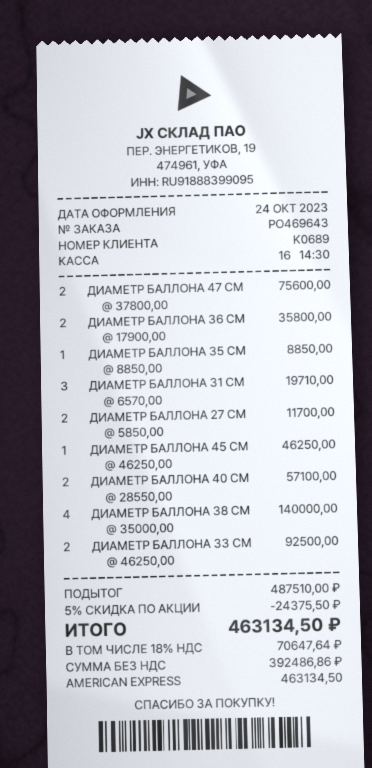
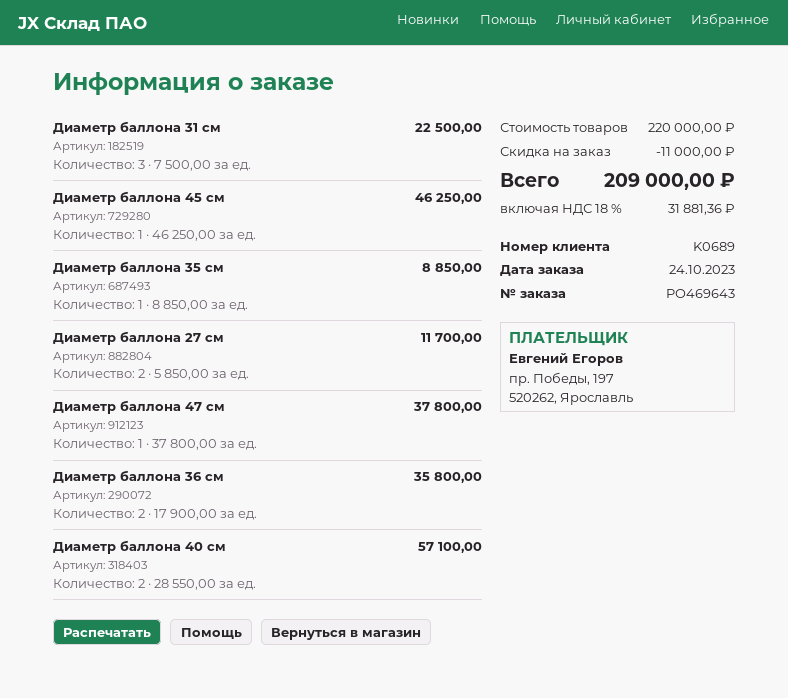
ДИАМЕТР БАЛЛОНА 47 СМ: 2 x 37800.00 = 75600.00 -> 1 x 37800.00 = 37800.00
ДИАМЕТР БАЛЛОНА 31 СМ: 3 x 6570.00 = 19710.00 -> 3 x 7500.00 = 22500.00
ДИАМЕТР БАЛЛОНА 38 СМ: 4 x 35000.00 = 140000.00 -> none
ДИАМЕТР БАЛЛОНА 33 СМ: 2 x 46250.00 = 92500.00 -> none
subtotal: 487510.00 -> 220000.00
discount: 24375.50 -> 11000.00
tax: 18% = 70647.64 -> 18% = 31881.36
total: 463134.50 -> 209000.00

